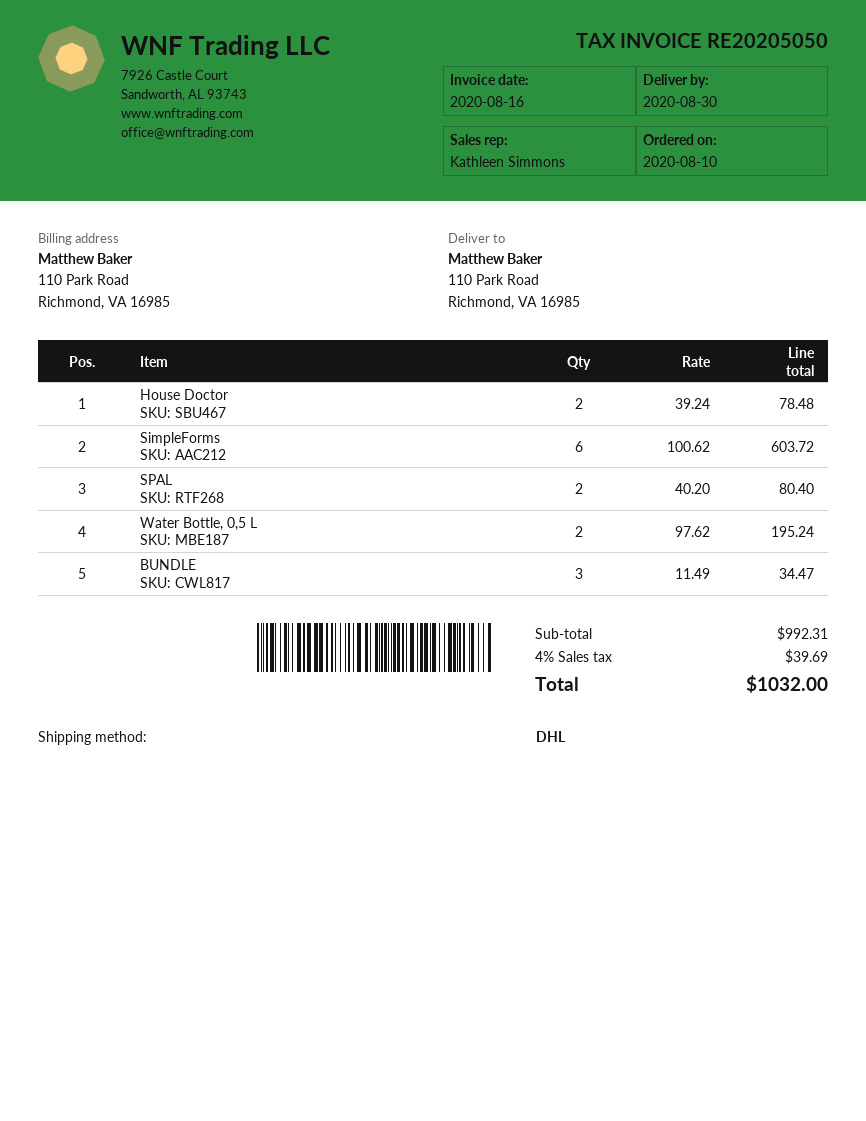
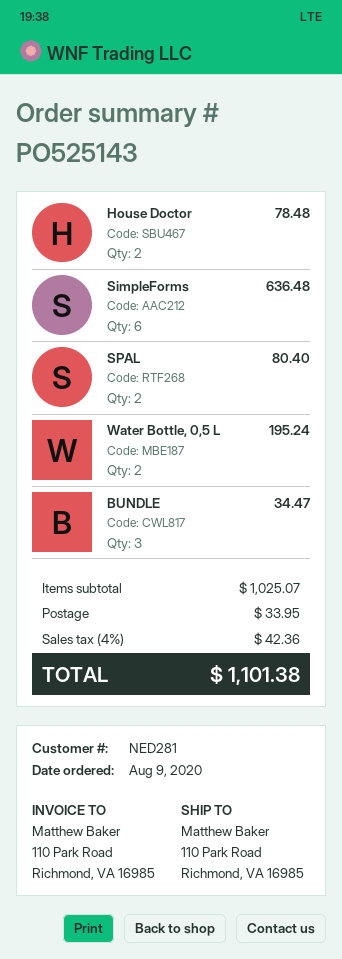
order date: 2020-08-10 -> 2020-08-09
SimpleForms: 6 for 603.72 -> 6 for 636.48
subtotal: 992.31 -> 1025.07
shipping: none -> 33.95
tax: 4% = 39.69 -> 4% = 42.36
total: 1032.00 -> 1101.38

